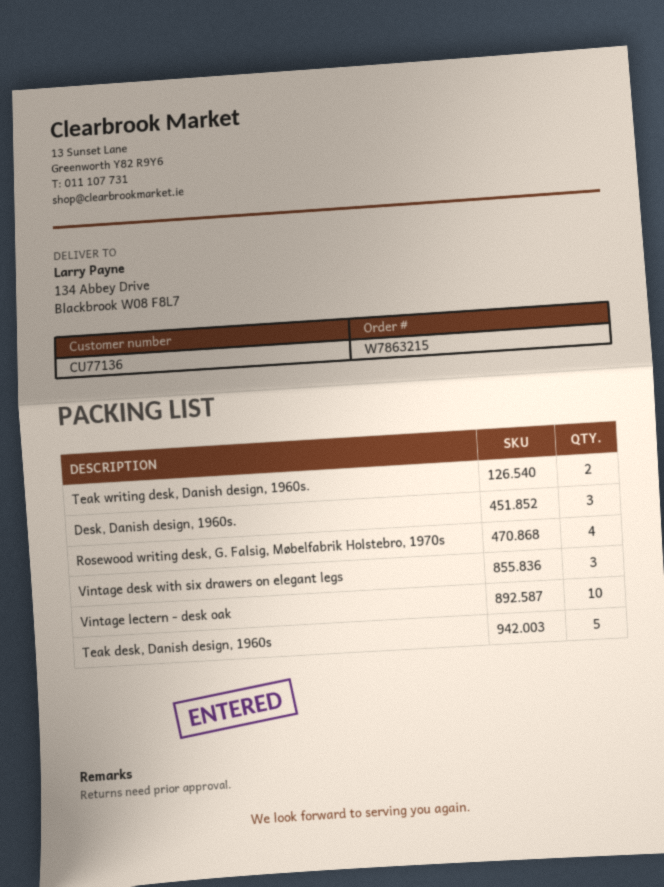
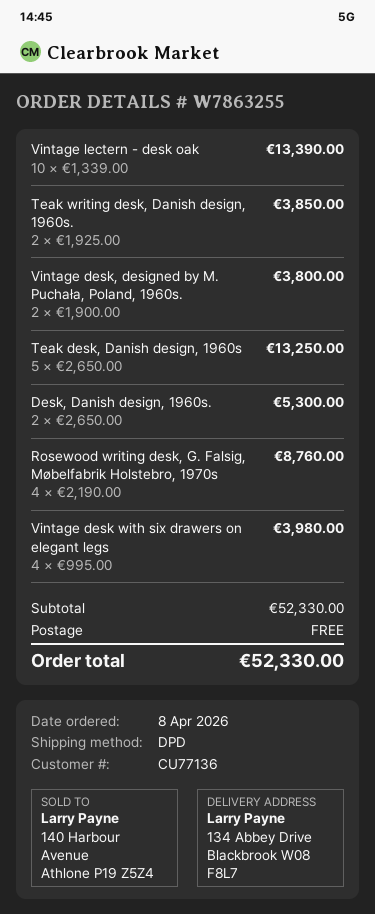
order number: W7863215 -> W7863255
Desk, Danish design, 1960s.: 3 -> 2
Vintage desk with six drawers on elegant legs: 3 -> 4
Vintage desk, designed by M. Puchała, Poland, 1960s.: none -> 2

